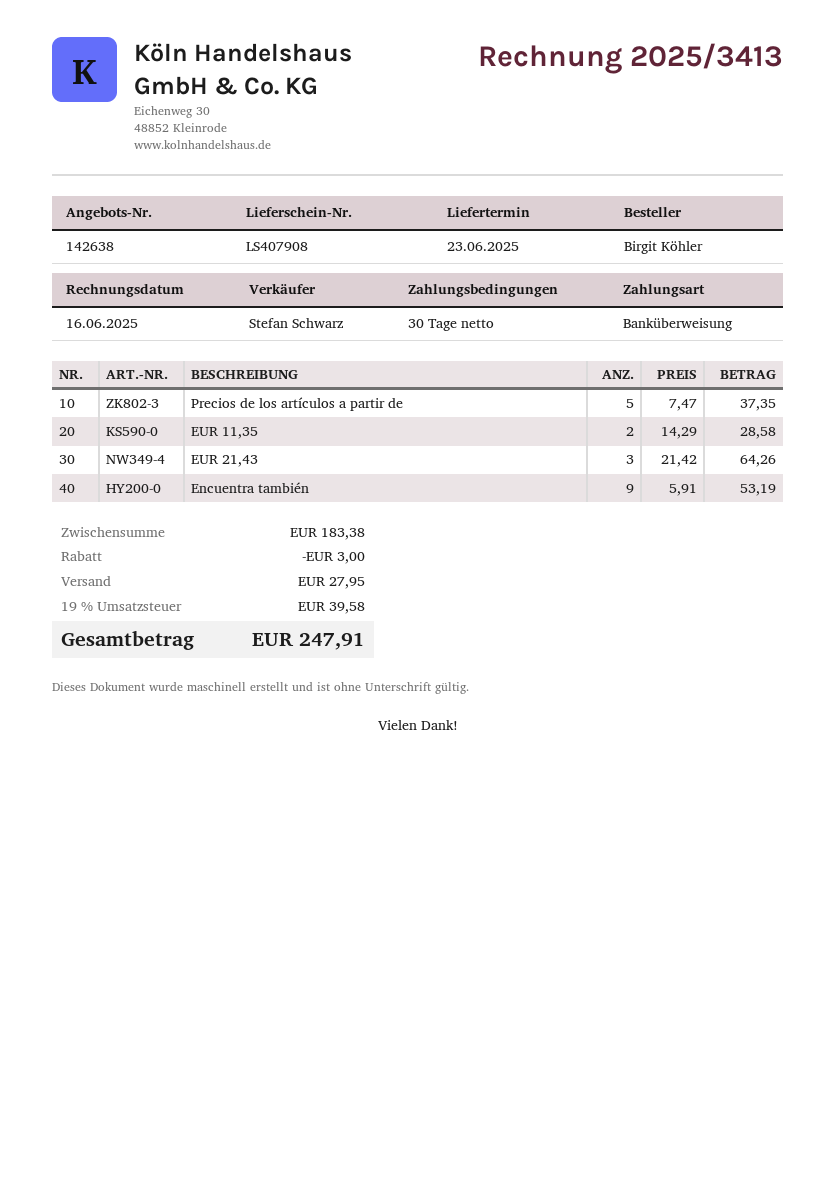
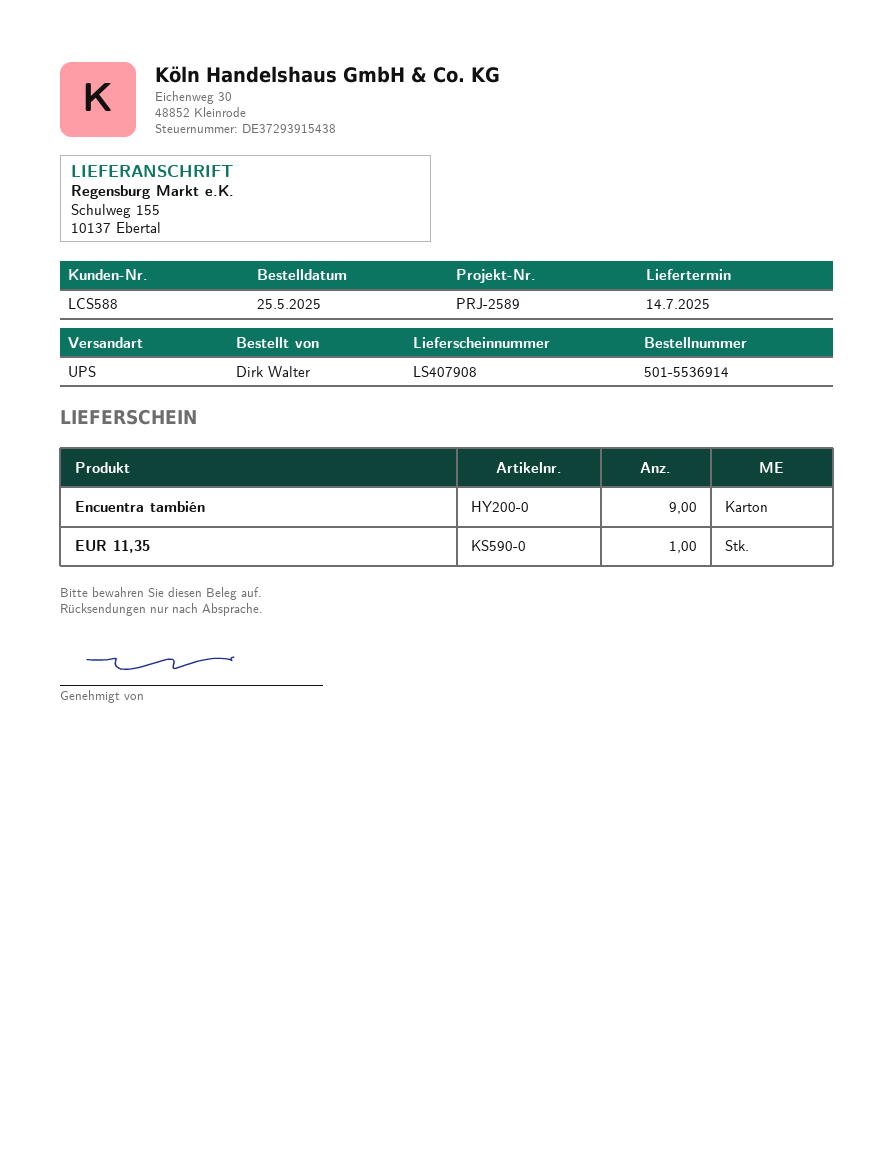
delivery date: 2025-06-23 -> 2025-07-14
ordered by: Birgit Köhler -> Dirk Walter
Precios de los artículos a partir de: 5 -> none
EUR 11,35: 2 -> 1
EUR 21,43: 3 -> none

